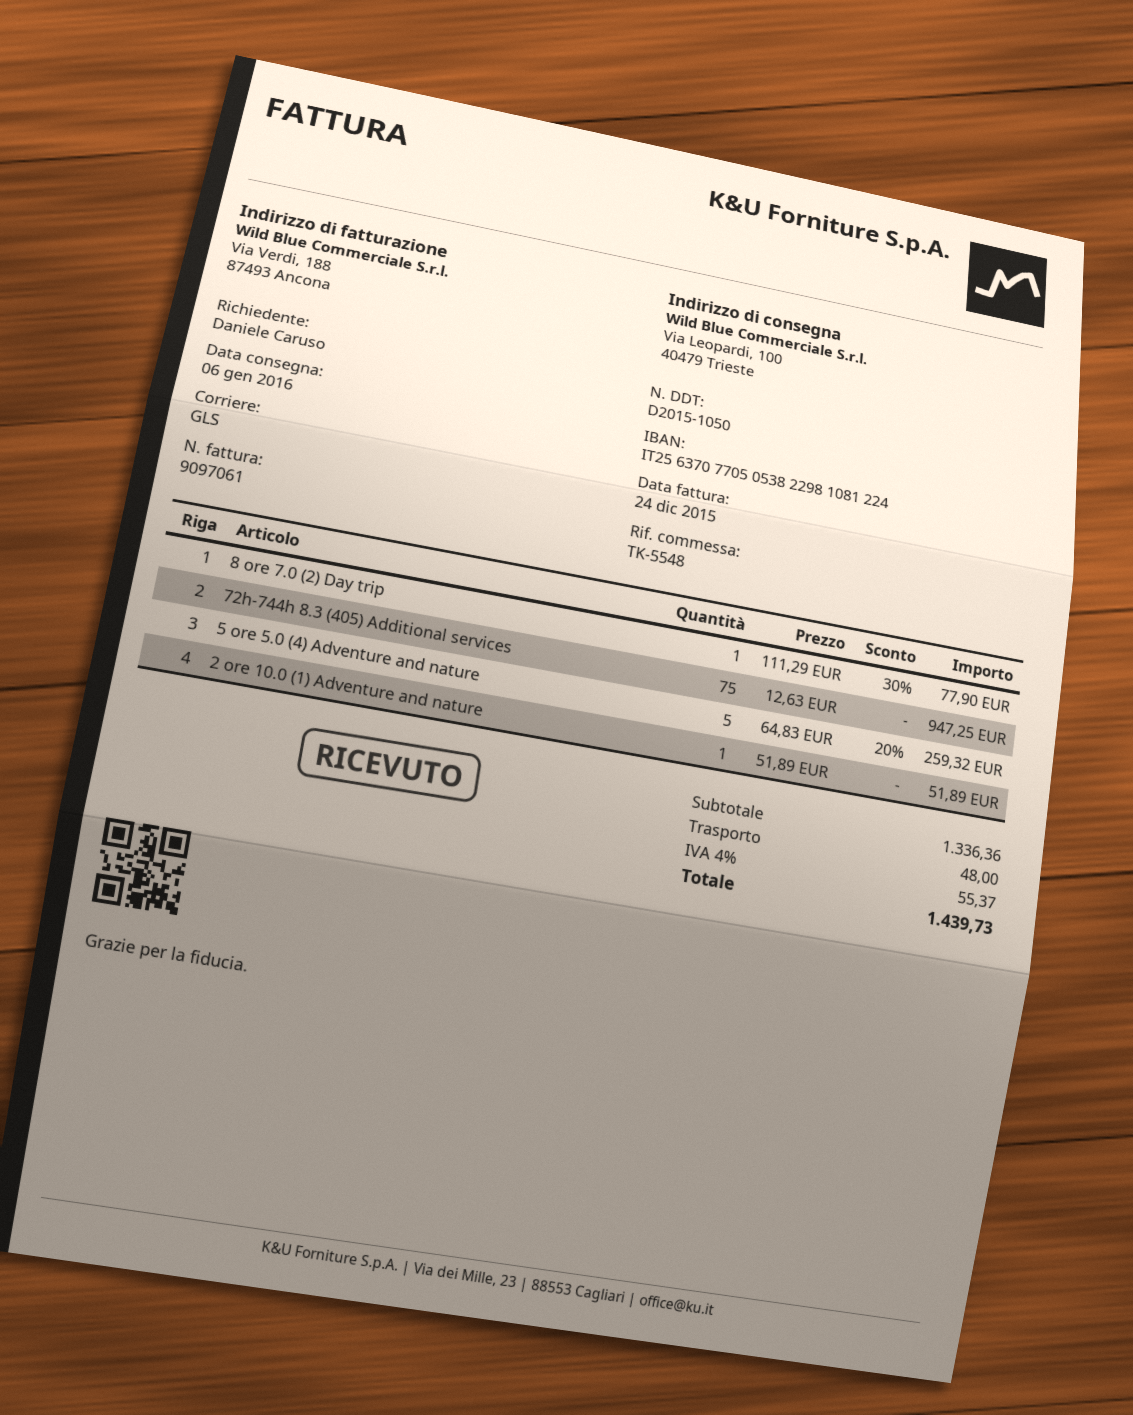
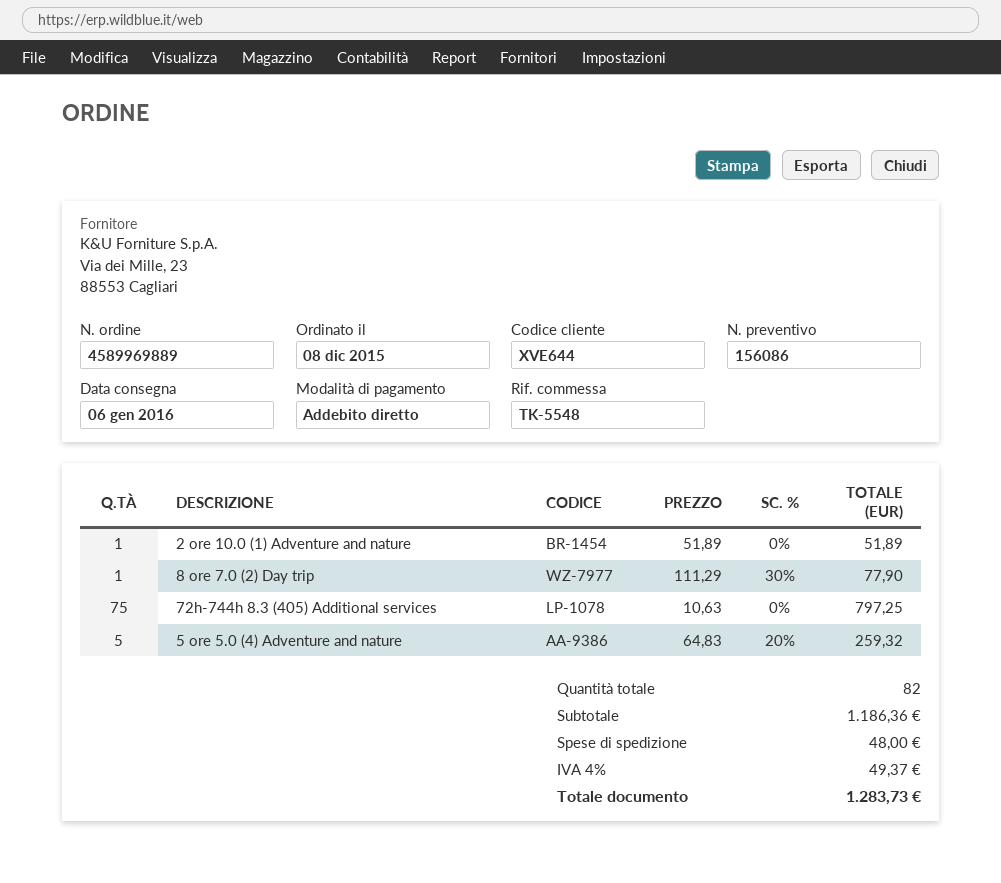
72h-744h 8.3 (405) Additional services: 75 x 12.63 = 947.25 -> 75 x 10.63 = 797.25
subtotal: 1336.36 -> 1186.36
tax: 4% = 55.37 -> 4% = 49.37
total: 1439.73 -> 1283.73

